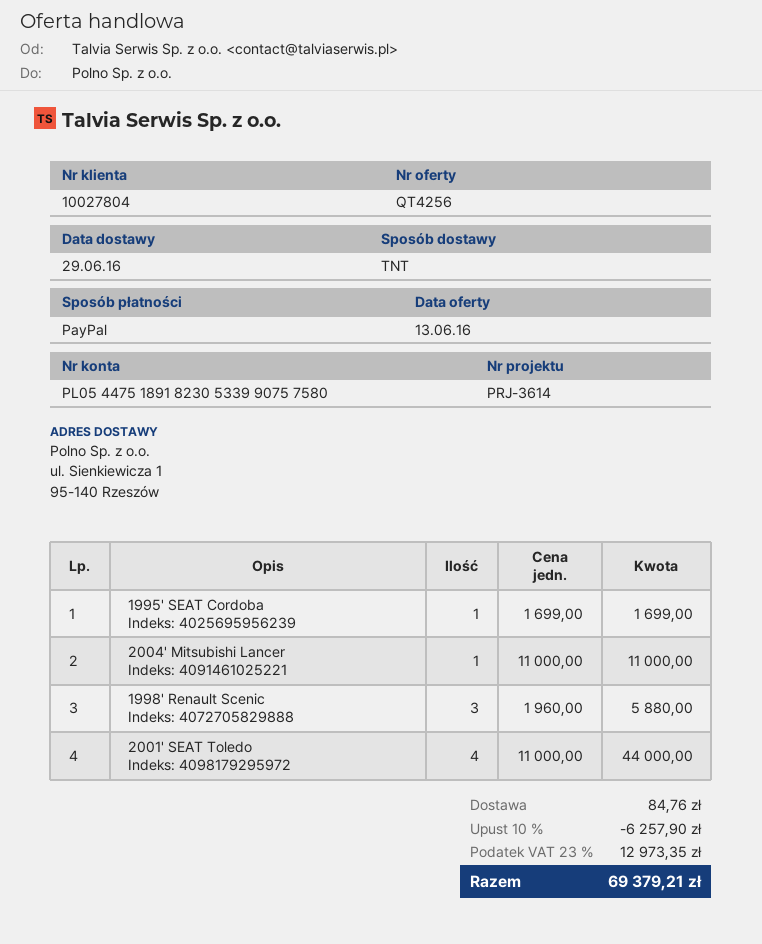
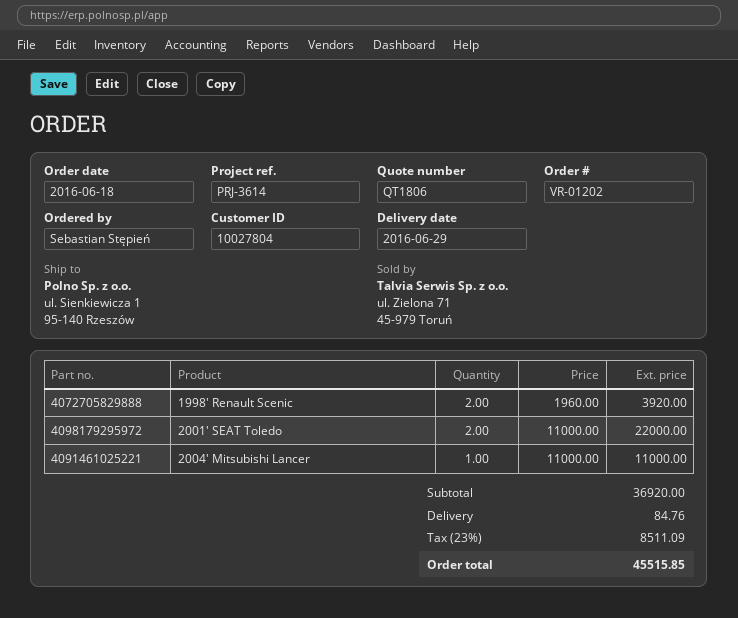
quote number: QT4256 -> QT1806
1995' SEAT Cordoba: 1 x 1699.00 = 1699.00 -> none
1998' Renault Scenic: 3 x 1960.00 = 5880.00 -> 2 x 1960.00 = 3920.00
2001' SEAT Toledo: 4 x 11000.00 = 44000.00 -> 2 x 11000.00 = 22000.00
discount: 10% = 6257.90 -> none
tax: 23% = 12973.35 -> 23% = 8511.09
total: 69379.21 -> 45515.85

